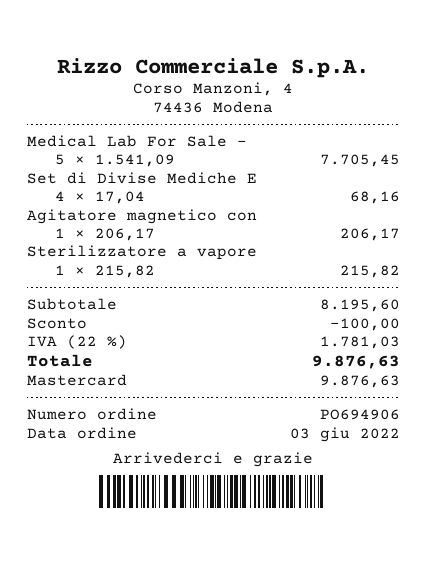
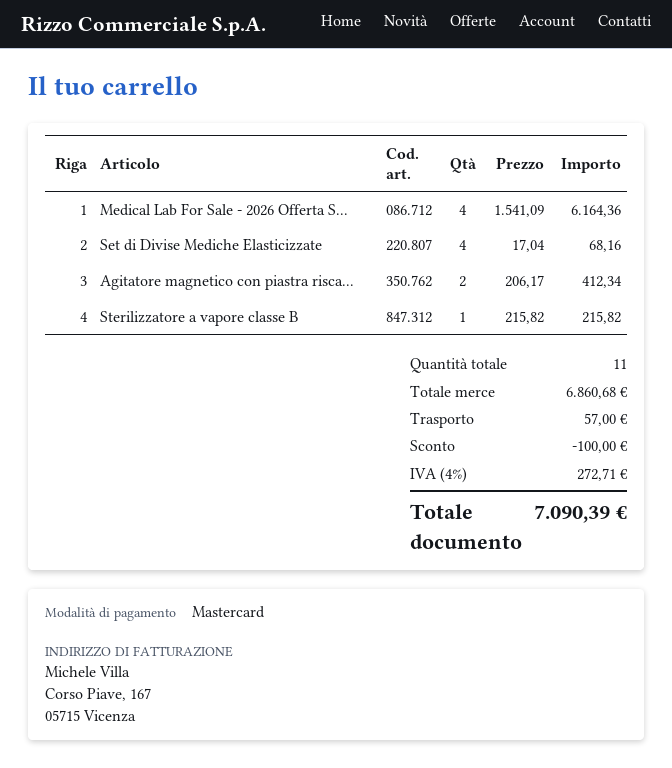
Medical Lab For Sale -: 5 x 1541.09 = 7705.45 -> 4 x 1541.09 = 6164.36
Agitatore magnetico con: 1 x 206.17 = 206.17 -> 2 x 206.17 = 412.34
subtotal: 8195.60 -> 6860.68
shipping: none -> 57.00
tax: 22% = 1781.03 -> 4% = 272.71
total: 9876.63 -> 7090.39

